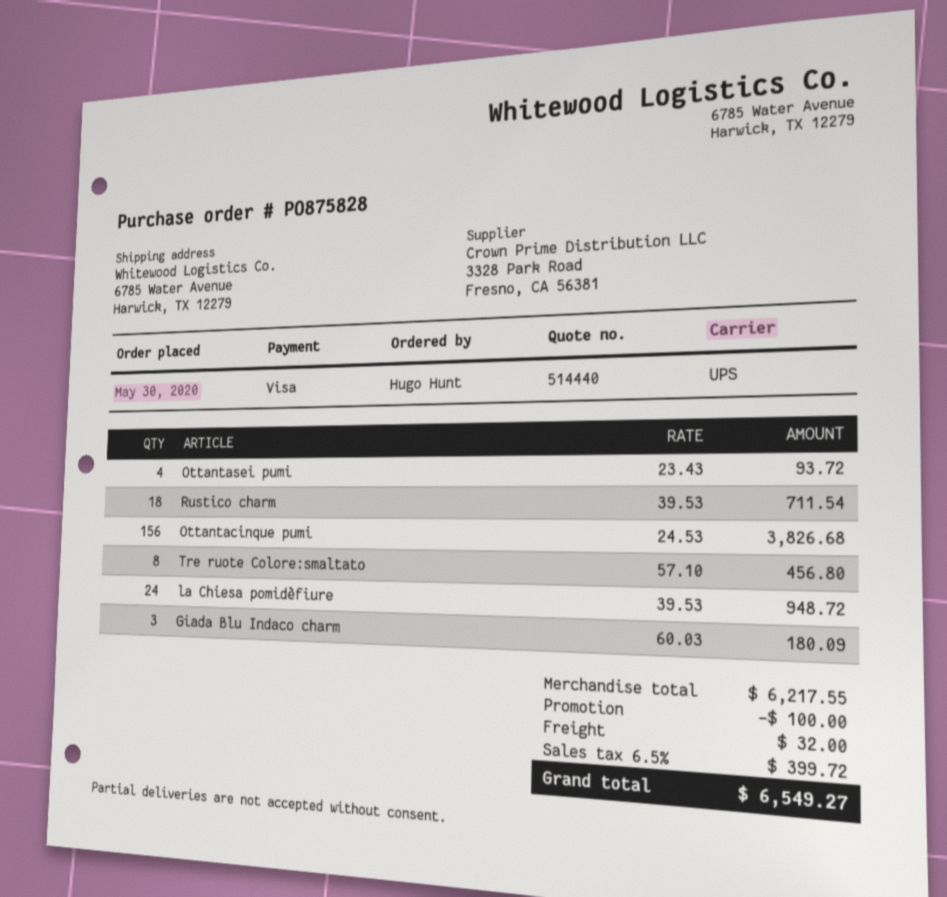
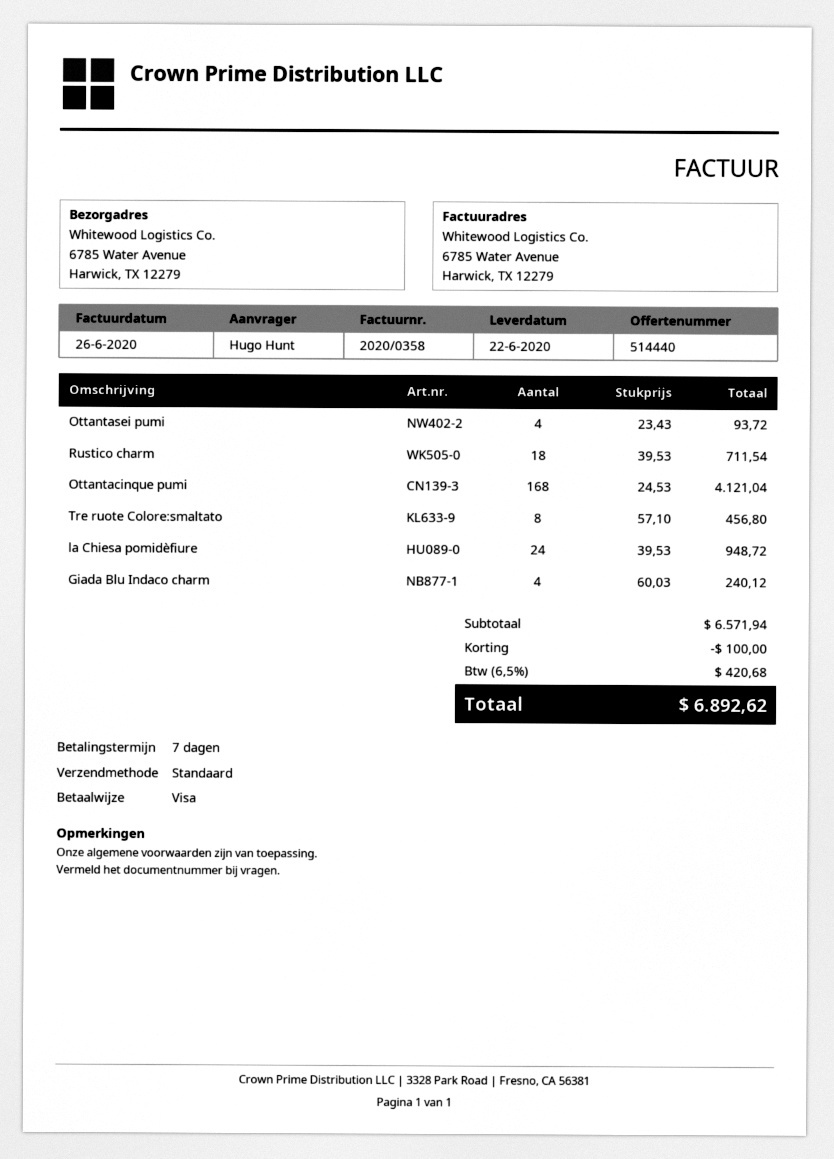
shipping method: UPS -> standard
Ottantacinque pumi: 156 x 24.53 = 3826.68 -> 168 x 24.53 = 4121.04
Giada Blu Indaco charm: 3 x 60.03 = 180.09 -> 4 x 60.03 = 240.12
subtotal: 6217.55 -> 6571.94
shipping: 32.00 -> none
tax: 6.5% = 399.72 -> 6.5% = 420.68
total: 6549.27 -> 6892.62

